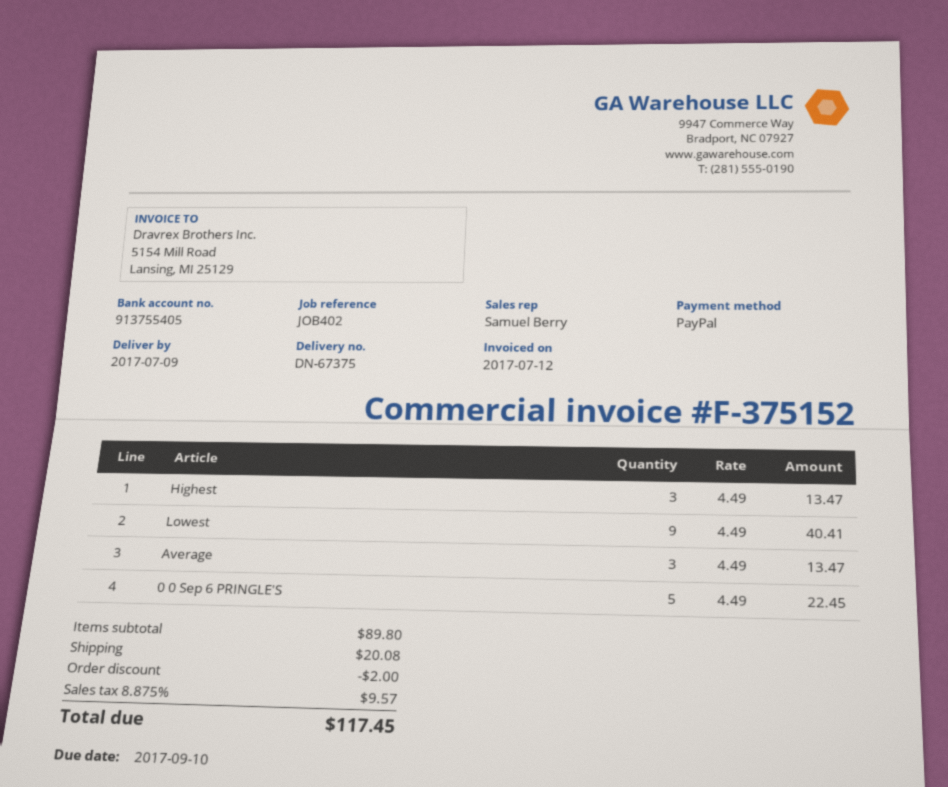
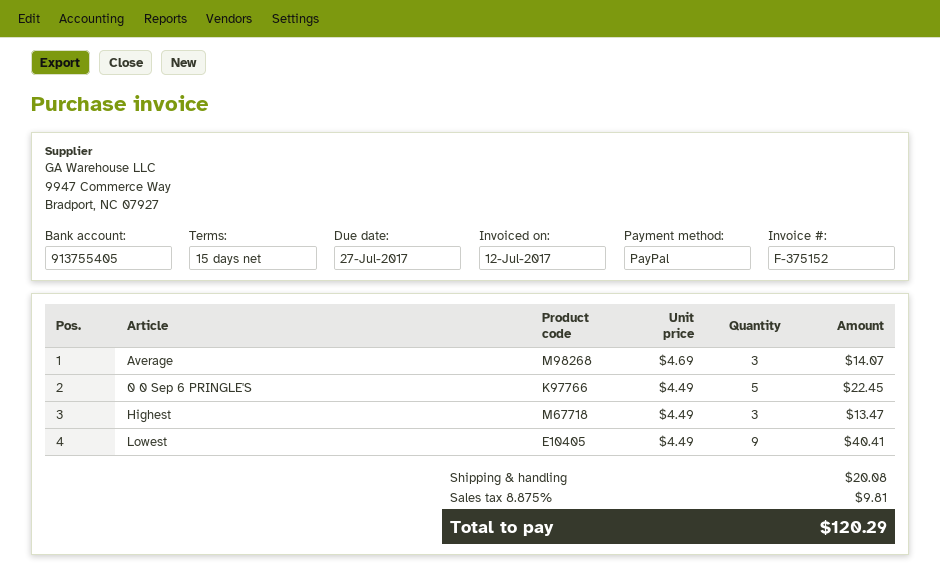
due date: 2017-09-10 -> 2017-07-27
Average: 3 x 4.49 = 13.47 -> 3 x 4.69 = 14.07
discount: 2.00 -> none
tax: 8.875% = 9.57 -> 8.875% = 9.81
total: 117.45 -> 120.29

